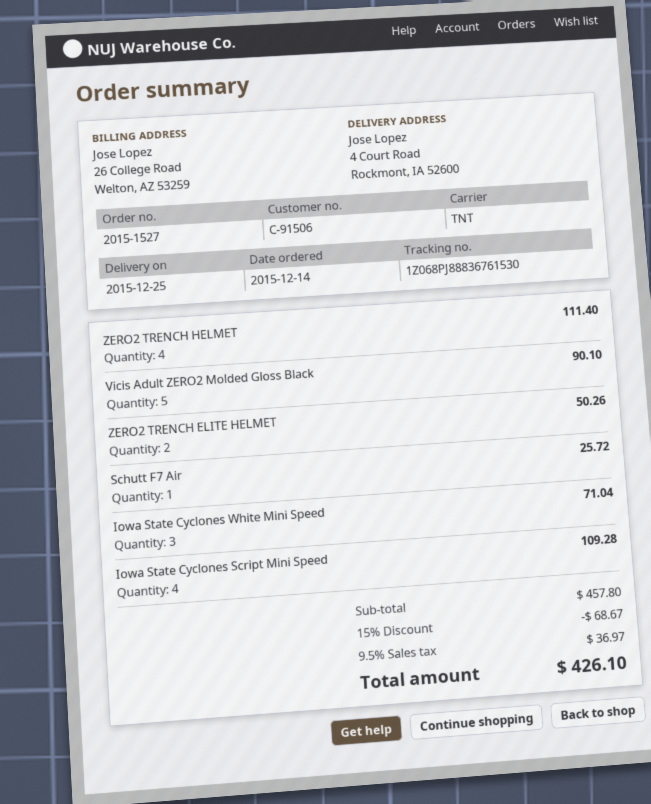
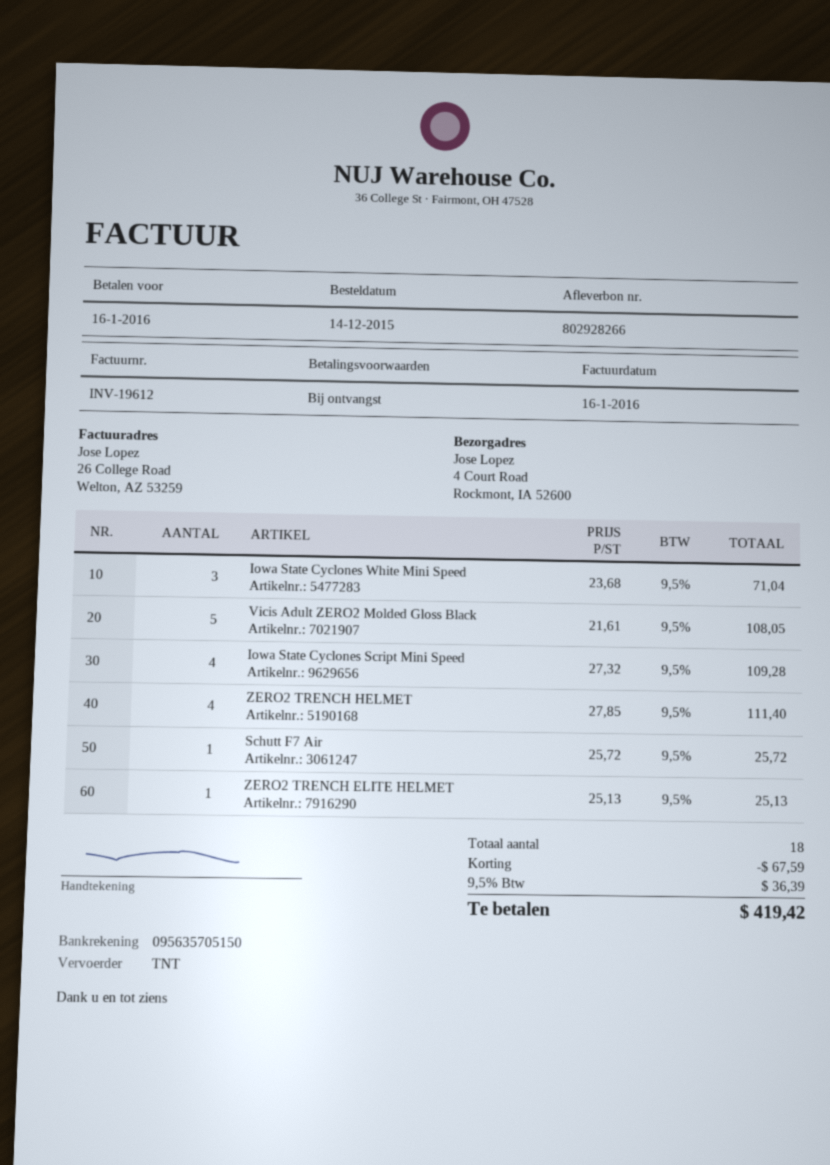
Vicis Adult ZERO2 Molded Gloss Black: 5 for 90.10 -> 5 for 108.05
ZERO2 TRENCH ELITE HELMET: 2 for 50.26 -> 1 for 25.13
discount: 68.67 -> 67.59
tax: 9.5% = 36.97 -> 9.5% = 36.39
total: 426.10 -> 419.42

